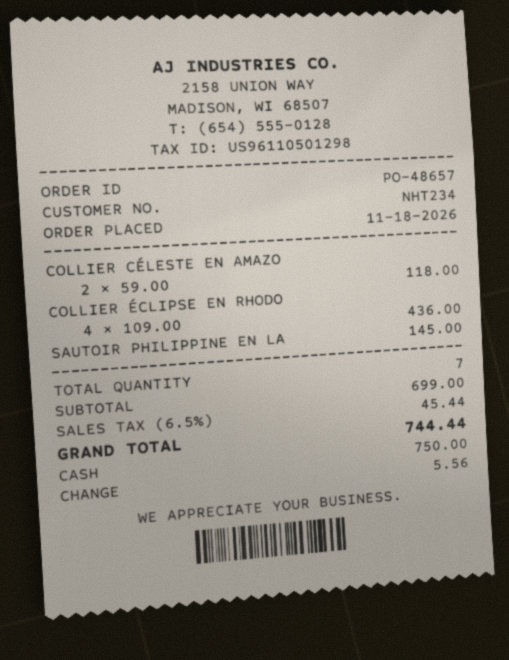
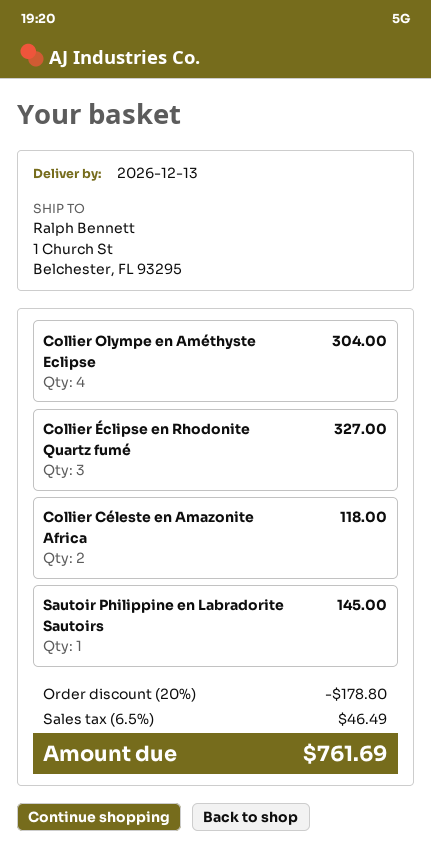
COLLIER ÉCLIPSE EN RHODO: 4 for 436.00 -> 3 for 327.00
Collier Olympe en Améthyste Eclipse: none -> 4 for 304.00
discount: none -> 20% = 178.80
tax: 6.5% = 45.44 -> 6.5% = 46.49
total: 744.44 -> 761.69

